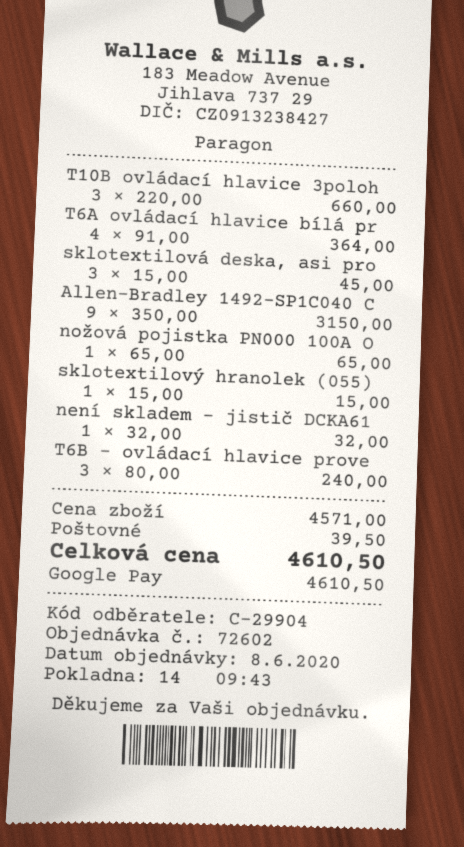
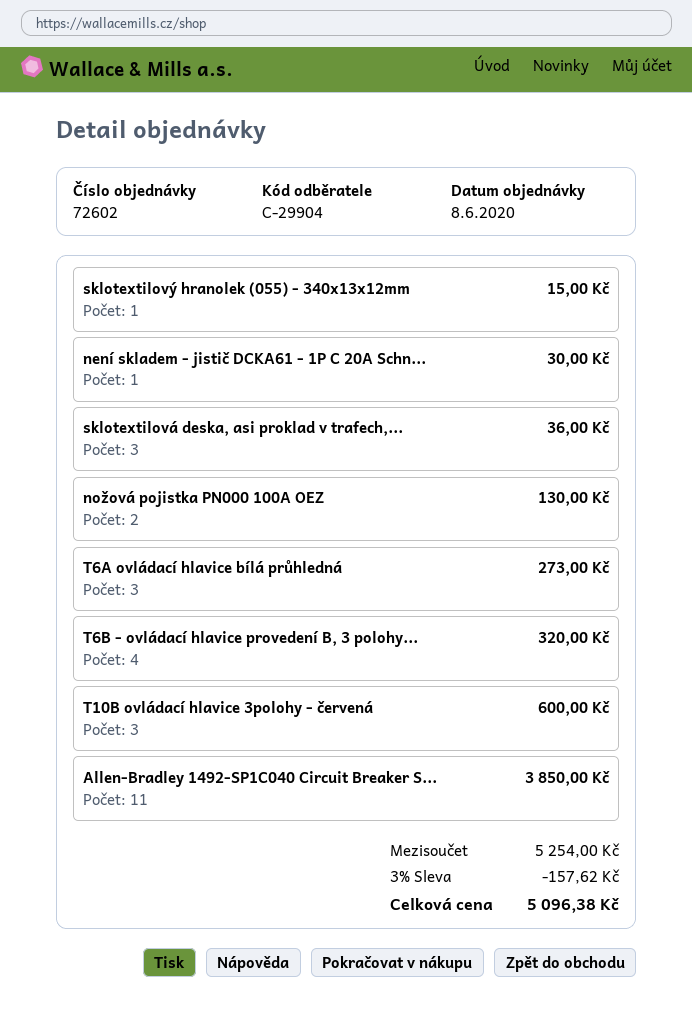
T10B ovládací hlavice 3poloh: 3 for 660.00 -> 3 for 600.00
T6A ovládací hlavice bílá pr: 4 for 364.00 -> 3 for 273.00
sklotextilová deska, asi pro: 3 for 45.00 -> 3 for 36.00
Allen-Bradley 1492-SP1C040 C: 9 for 3150.00 -> 11 for 3850.00
nožová pojistka PN000 100A O: 1 for 65.00 -> 2 for 130.00
není skladem - jistič DCKA61: 1 for 32.00 -> 1 for 30.00
T6B - ovládací hlavice prove: 3 for 240.00 -> 4 for 320.00
subtotal: 4571.00 -> 5254.00
discount: none -> 3% = 157.62
shipping: 39.50 -> none
total: 4610.50 -> 5096.38

